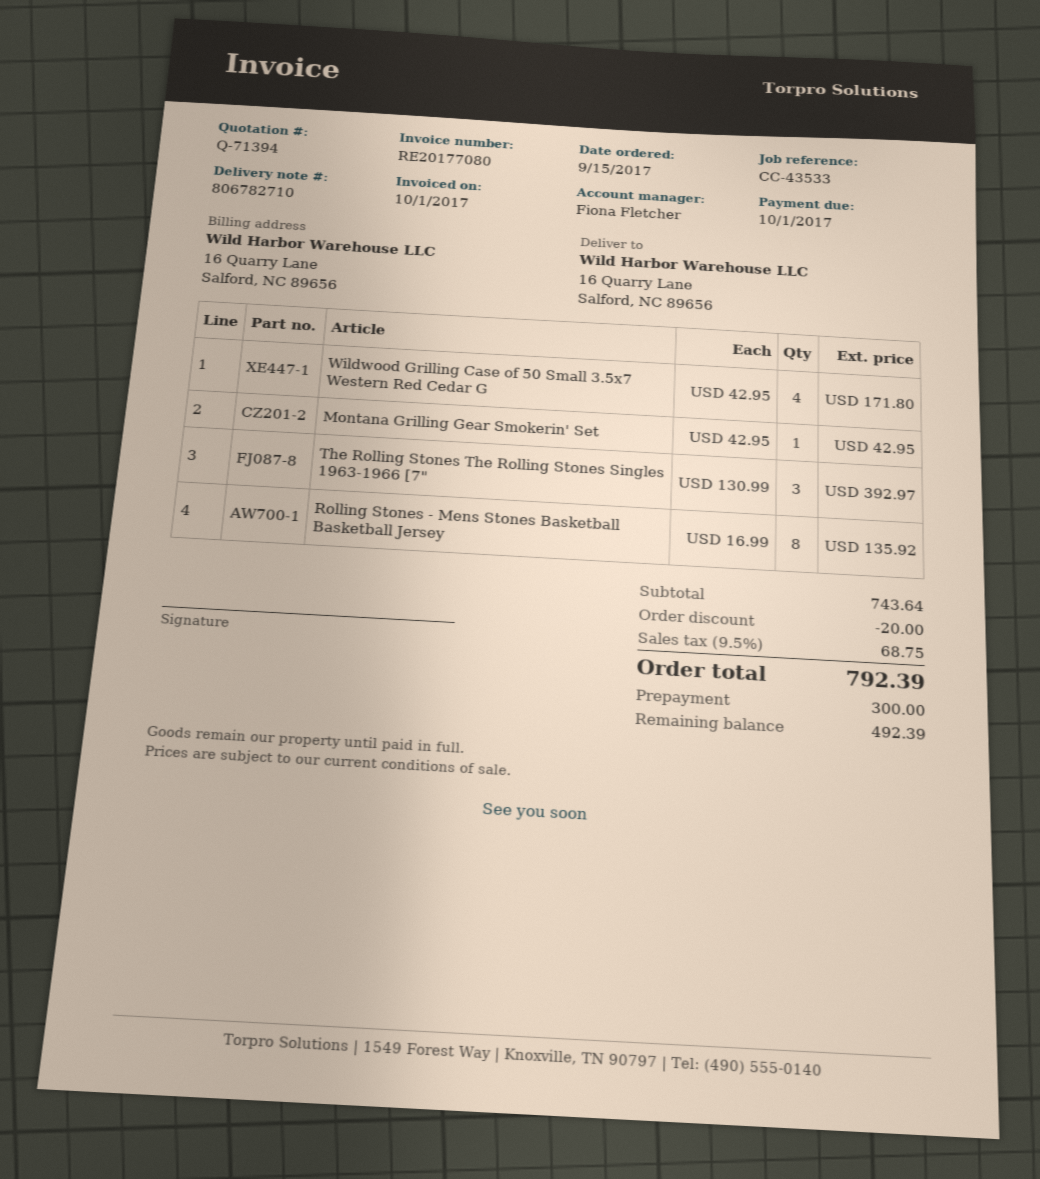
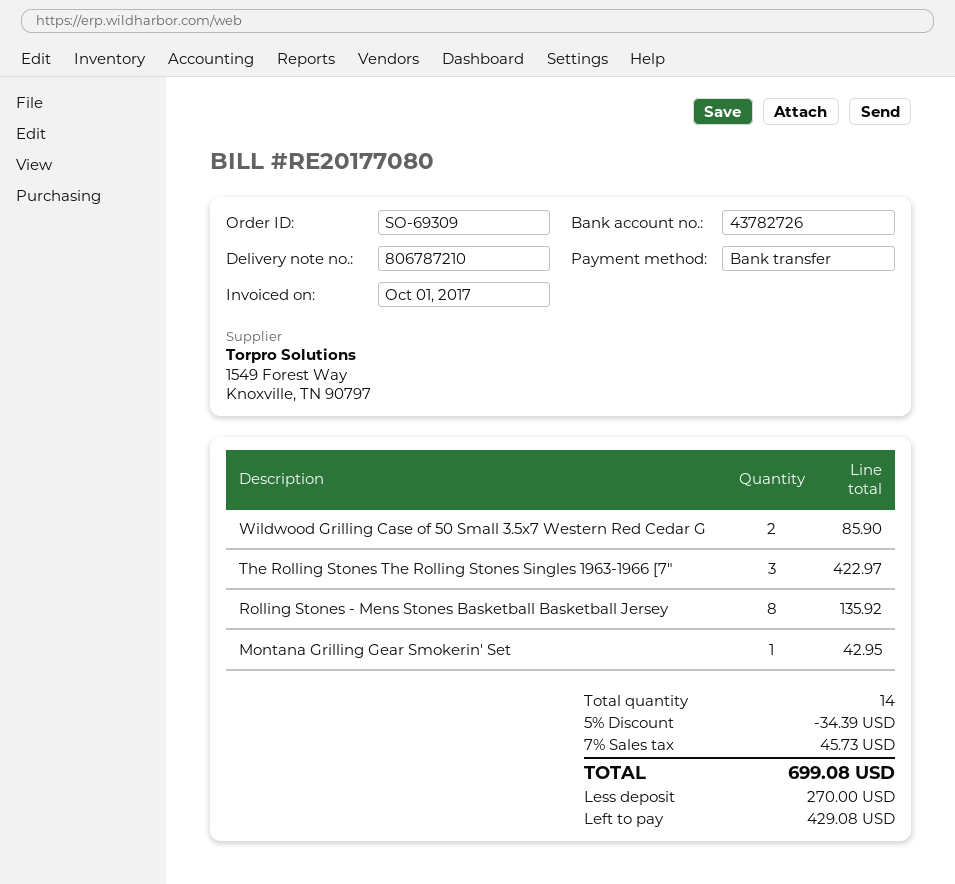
delivery note number: 806782710 -> 806787210
Wildwood Grilling Case of 50 Small 3.5x7 Western Red Cedar G: 4 for 171.80 -> 2 for 85.90
The Rolling Stones The Rolling Stones Singles 1963-1966 [7": 3 for 392.97 -> 3 for 422.97
discount: 20.00 -> 34.39
tax: 9.5% = 68.75 -> 7% = 45.73
total: 792.39 -> 699.08
deposit: 300.00 -> 270.00
balance: 492.39 -> 429.08

